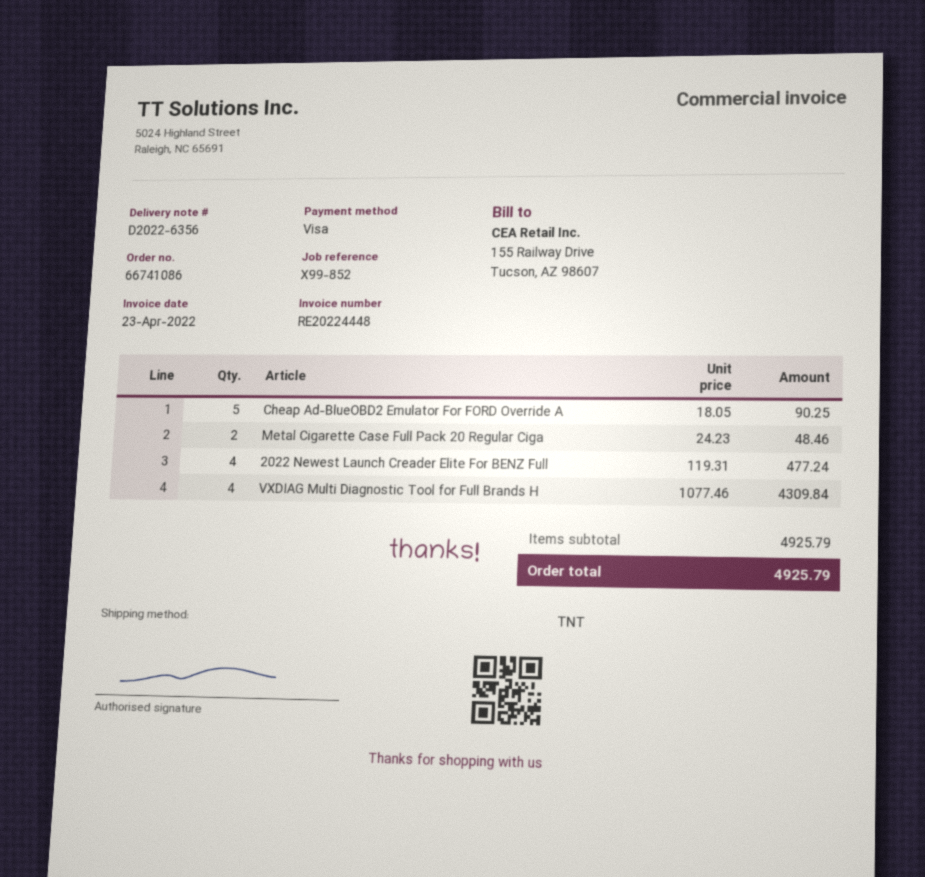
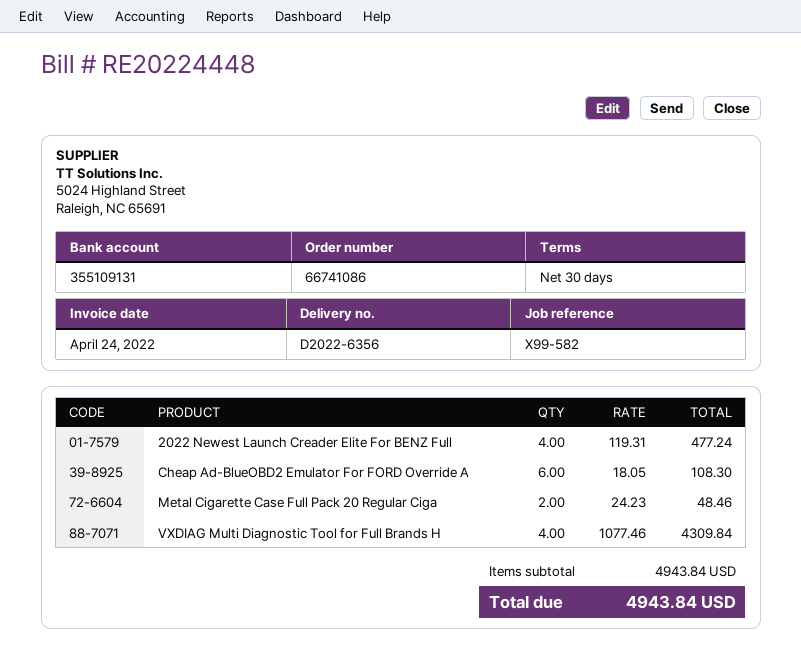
invoice date: 2022-04-23 -> 2022-04-24
reference: X99-852 -> X99-582
Cheap Ad-BlueOBD2 Emulator For FORD Override A: 5 x 18.05 = 90.25 -> 6 x 18.05 = 108.30
subtotal: 4925.79 -> 4943.84
total: 4925.79 -> 4943.84

